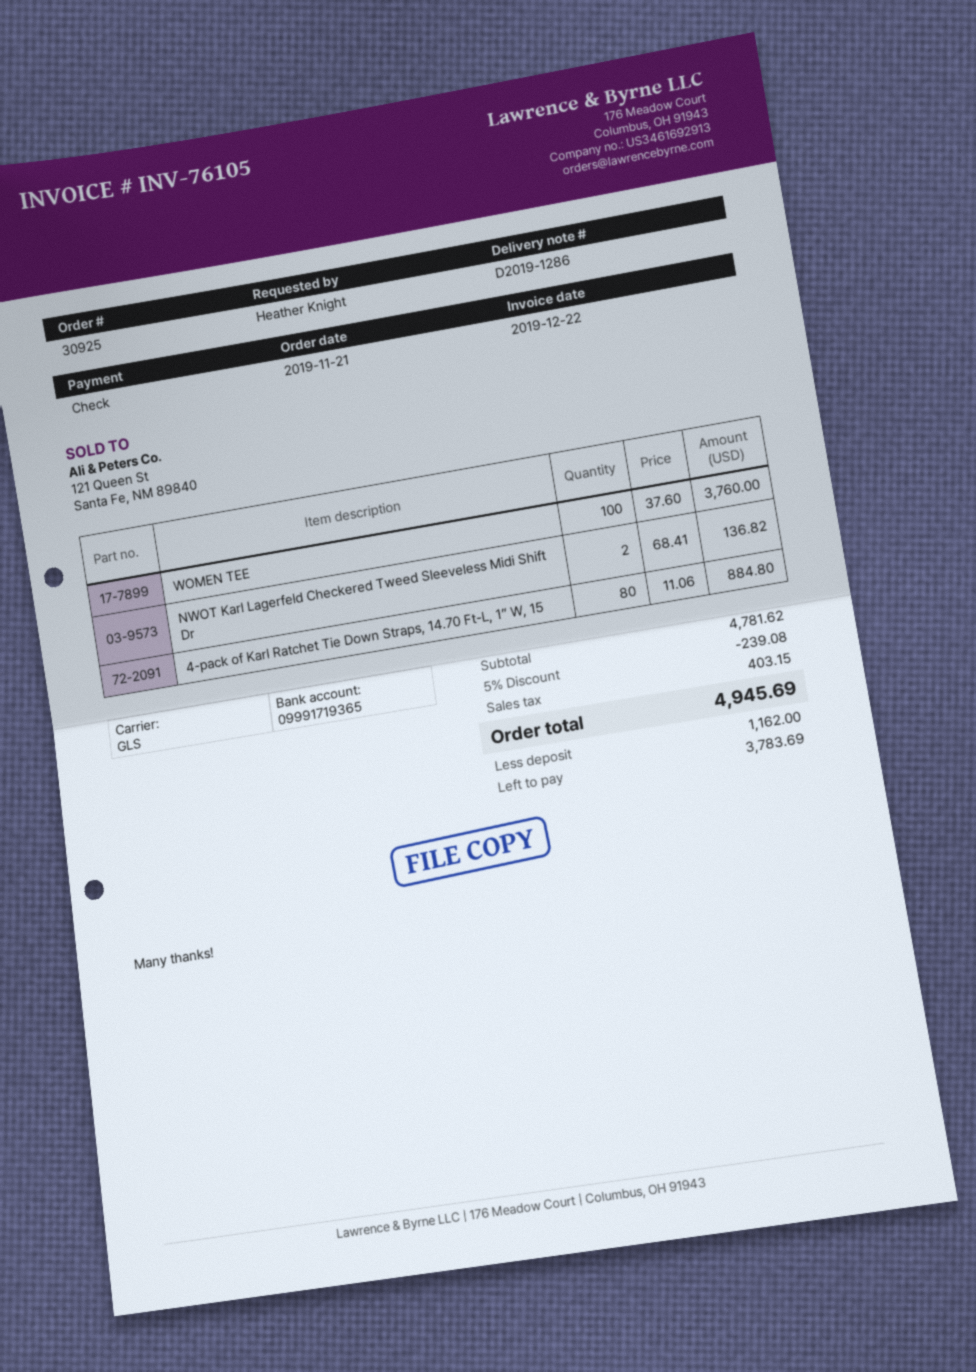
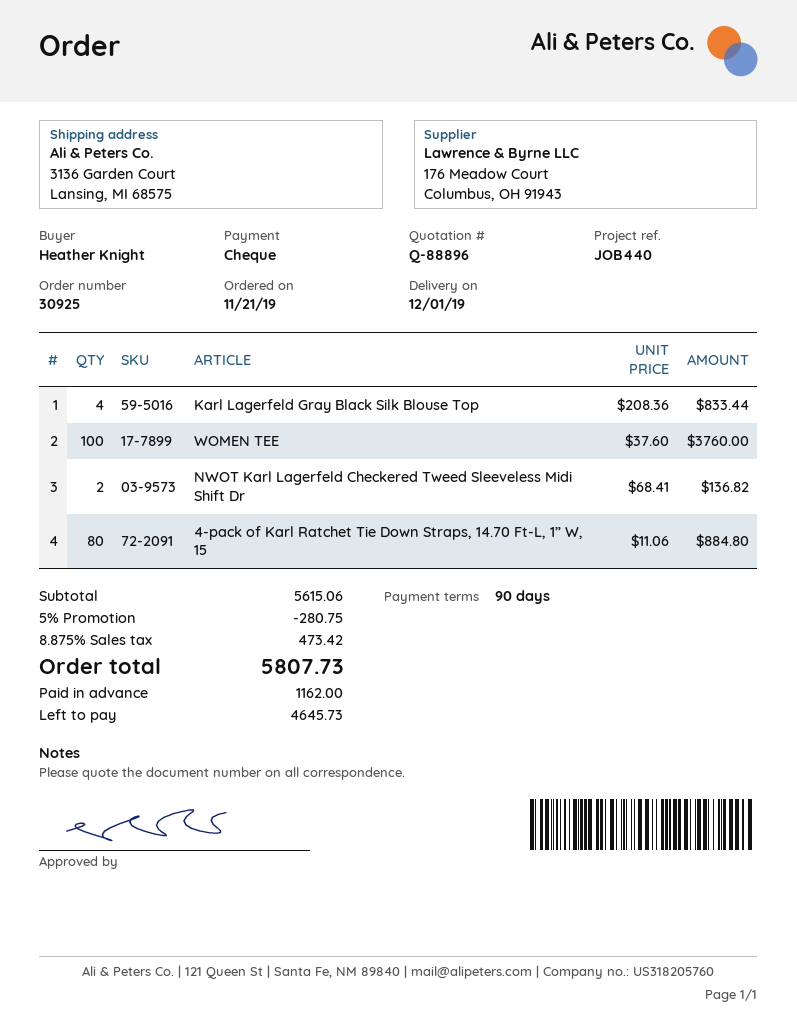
Karl Lagerfeld Gray Black Silk Blouse Top: none -> 4 x 208.36 = 833.44
subtotal: 4781.62 -> 5615.06
discount: 5% = 239.08 -> 5% = 280.75
tax: 403.15 -> 473.42
total: 4945.69 -> 5807.73
balance: 3783.69 -> 4645.73

